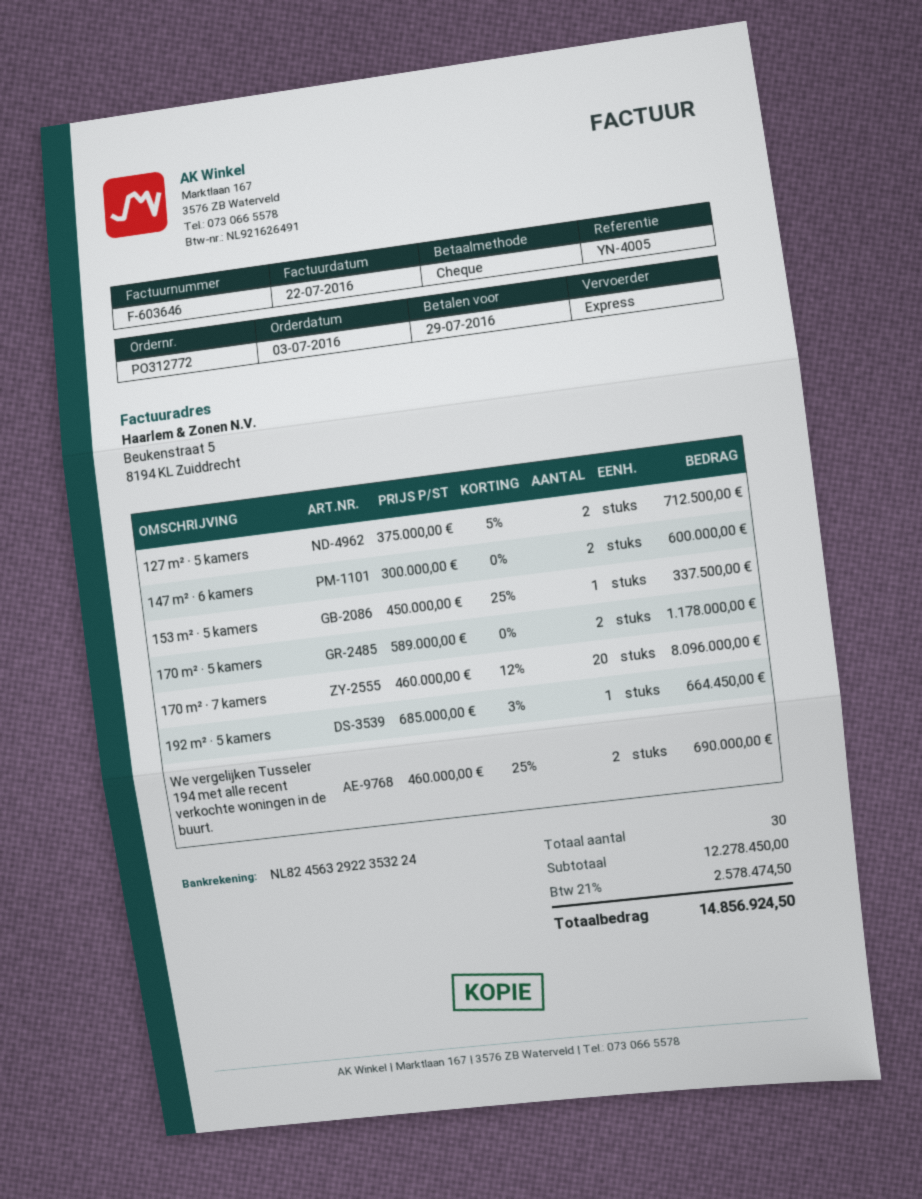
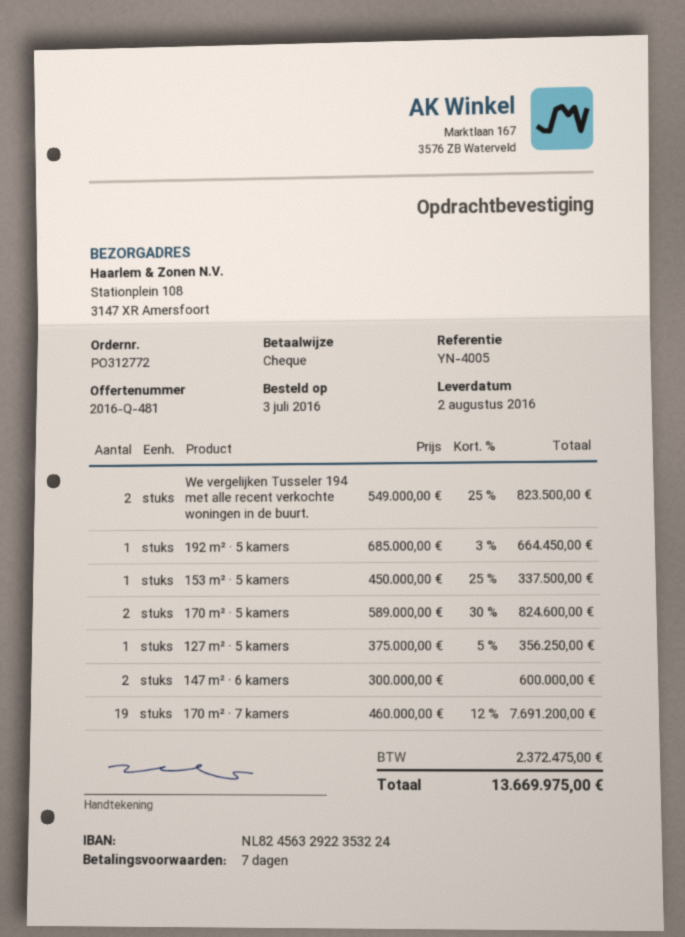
127 m² · 5 kamers: 2 x 375000.00 - 5% = 712500.00 -> 1 x 375000.00 - 5% = 356250.00
170 m² · 5 kamers: 2 x 589000.00 = 1178000.00 -> 2 x 589000.00 - 30% = 824600.00
170 m² · 7 kamers: 20 x 460000.00 - 12% = 8096000.00 -> 19 x 460000.00 - 12% = 7691200.00
We vergelijken Tusseler 194 met alle recent verkochte woningen in de buurt.: 2 x 460000.00 - 25% = 690000.00 -> 2 x 549000.00 - 25% = 823500.00
tax: 2578474.50 -> 2372475.00
total: 14856924.50 -> 13669975.00

